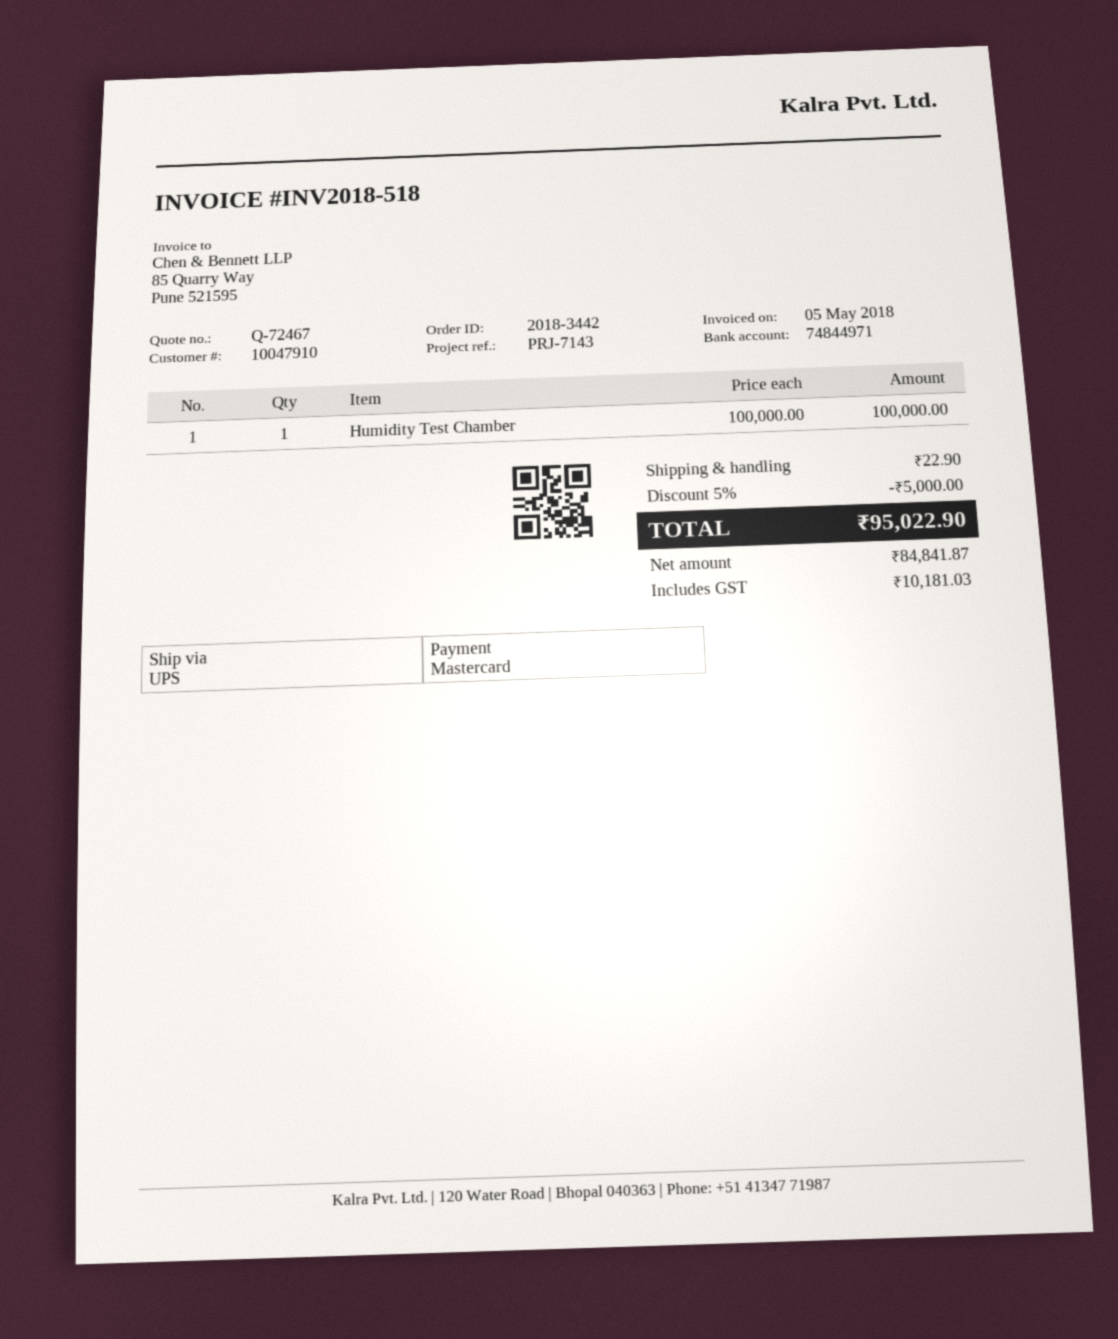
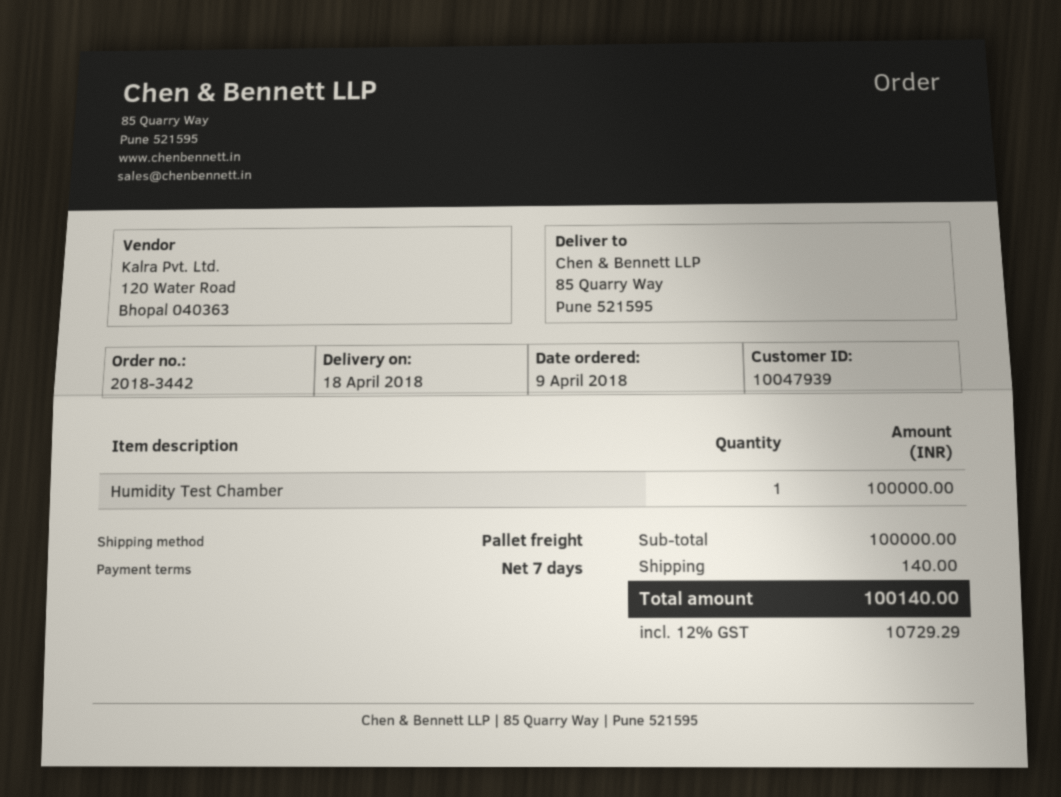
customer number: 10047910 -> 10047939
shipping method: UPS -> pallet freight
discount: 5% = 5000.00 -> none
shipping: 22.90 -> 140.00
tax: 10181.03 -> 10729.29
total: 95022.90 -> 100140.00

